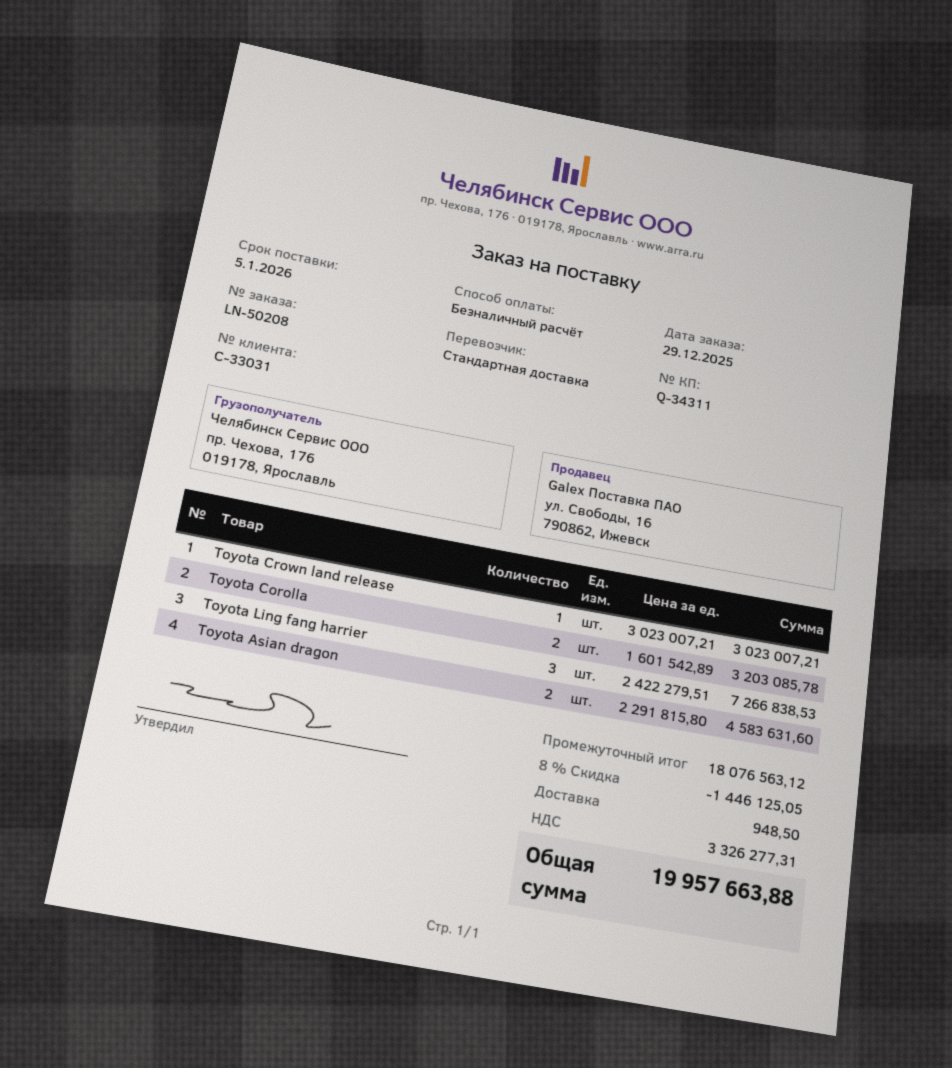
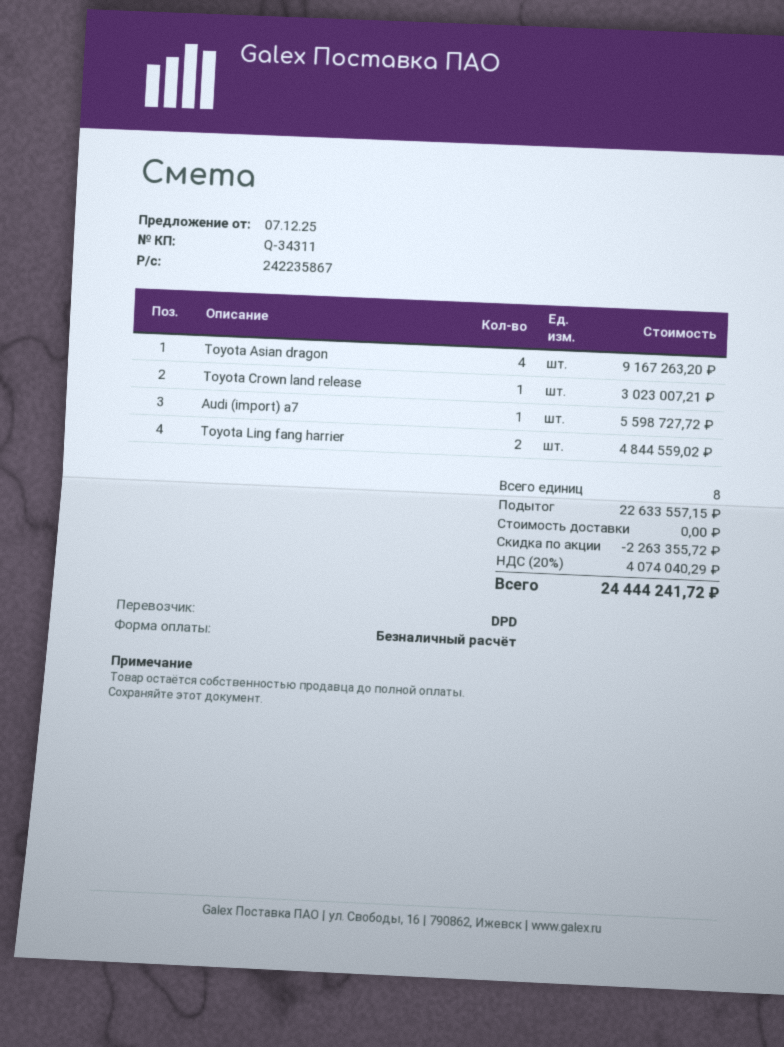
shipping method: standard -> DPD
Toyota Corolla: 2 for 3203085.78 -> none
Toyota Ling fang harrier: 3 for 7266838.53 -> 2 for 4844559.02
Toyota Asian dragon: 2 for 4583631.60 -> 4 for 9167263.20
Audi (import) a7: none -> 1 for 5598727.72
subtotal: 18076563.12 -> 22633557.15
discount: 1446125.05 -> 2263355.72
shipping: 948.50 -> 0.00
tax: 3326277.31 -> 4074040.29
total: 19957663.88 -> 24444241.72

